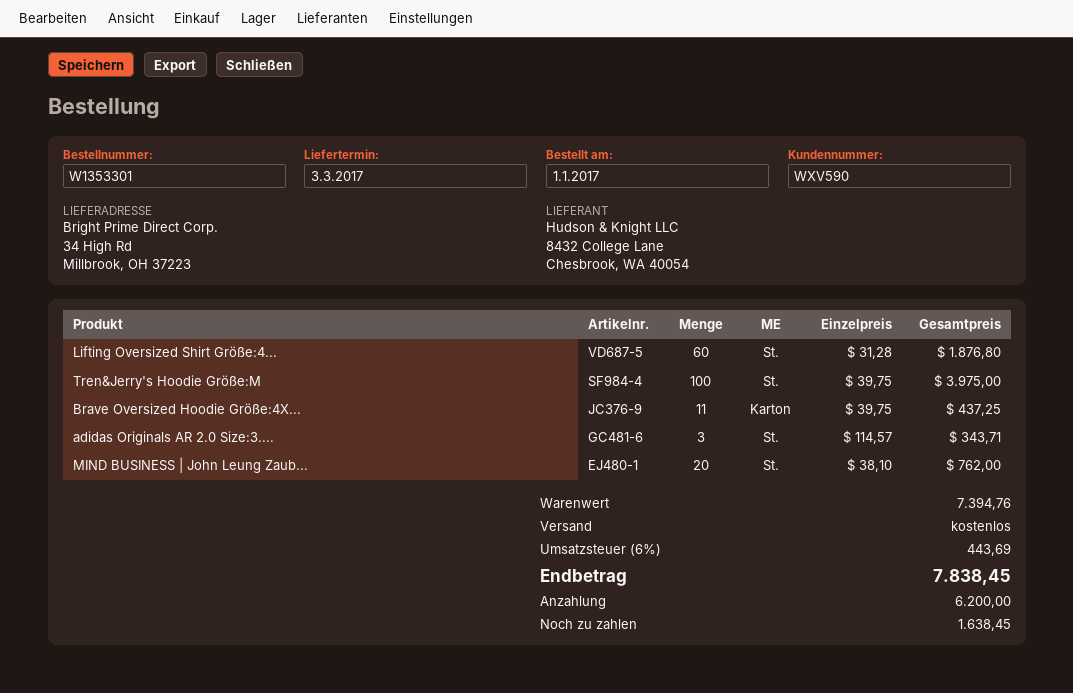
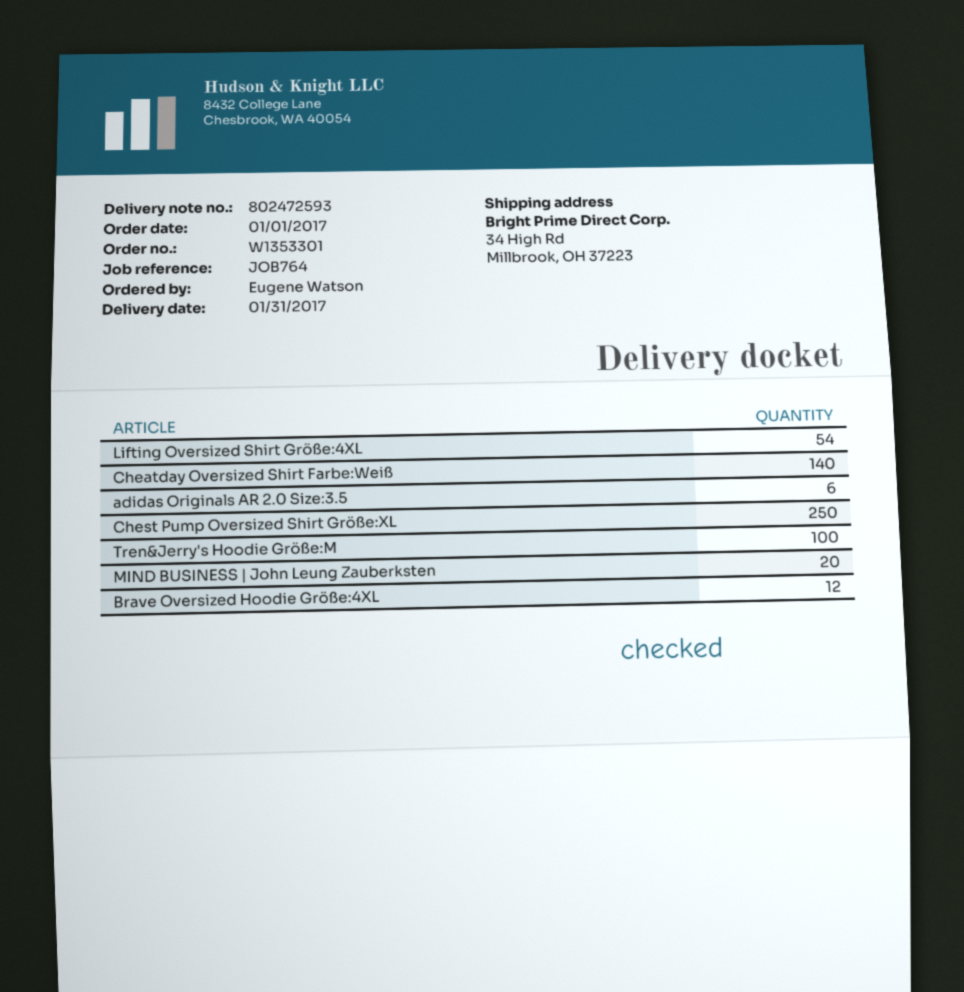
delivery date: 2017-03-03 -> 2017-01-31
Lifting Oversized Shirt Größe:4...: 60 -> 54
Brave Oversized Hoodie Größe:4X...: 11 -> 12
adidas Originals AR 2.0 Size:3....: 3 -> 6
Cheatday Oversized Shirt Farbe:Weiß: none -> 140
Chest Pump Oversized Shirt Größe:XL: none -> 250

